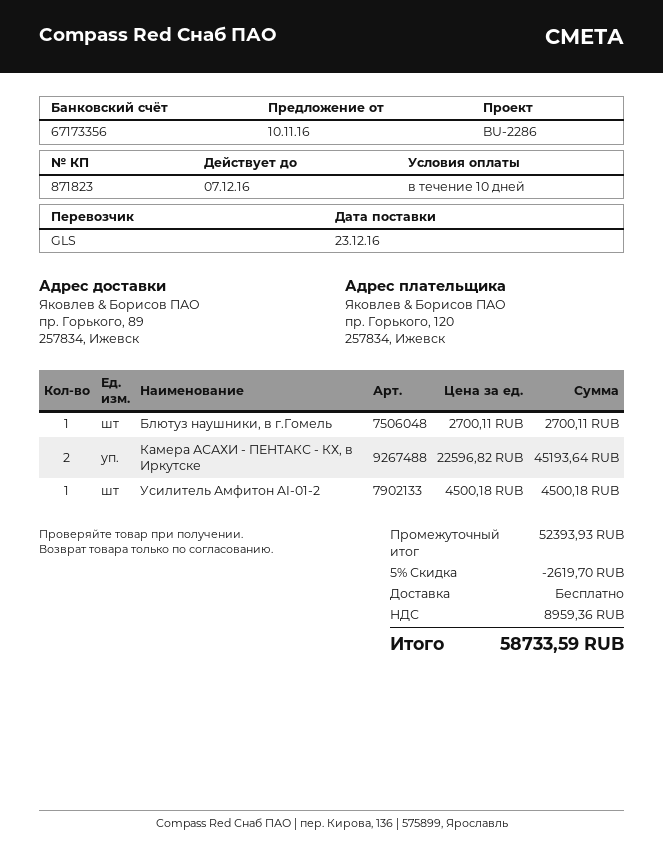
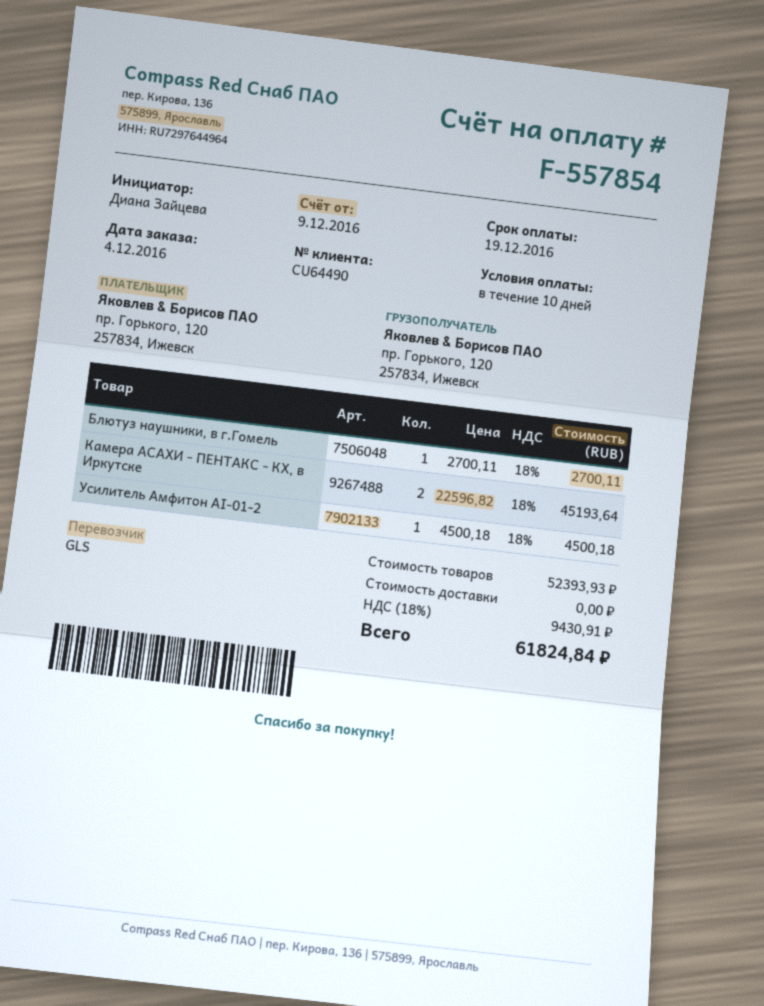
ship to: пр. Горького, 89, 257834, Ижевск -> пр. Горького, 120, 257834, Ижевск
discount: 5% = 2619.70 -> none
tax: 8959.36 -> 9430.91
total: 58733.59 -> 61824.84

